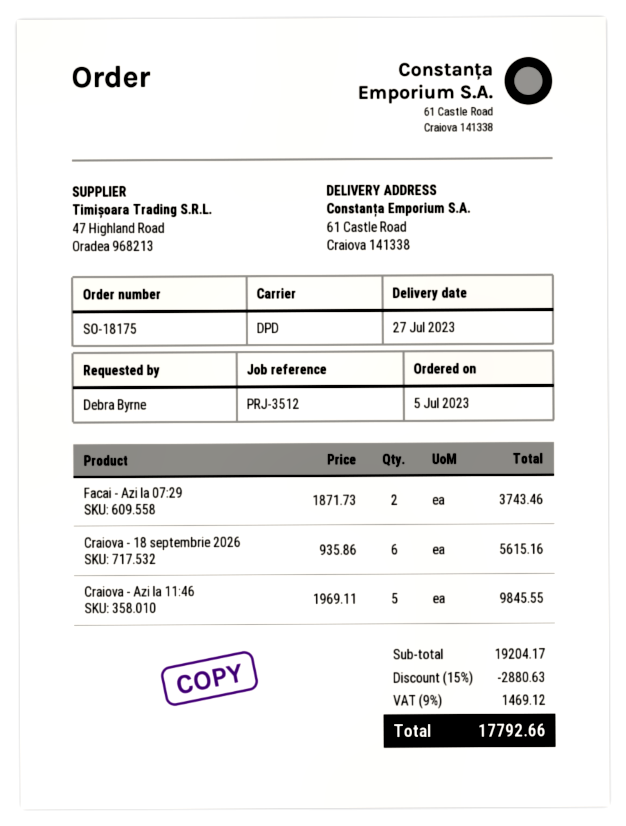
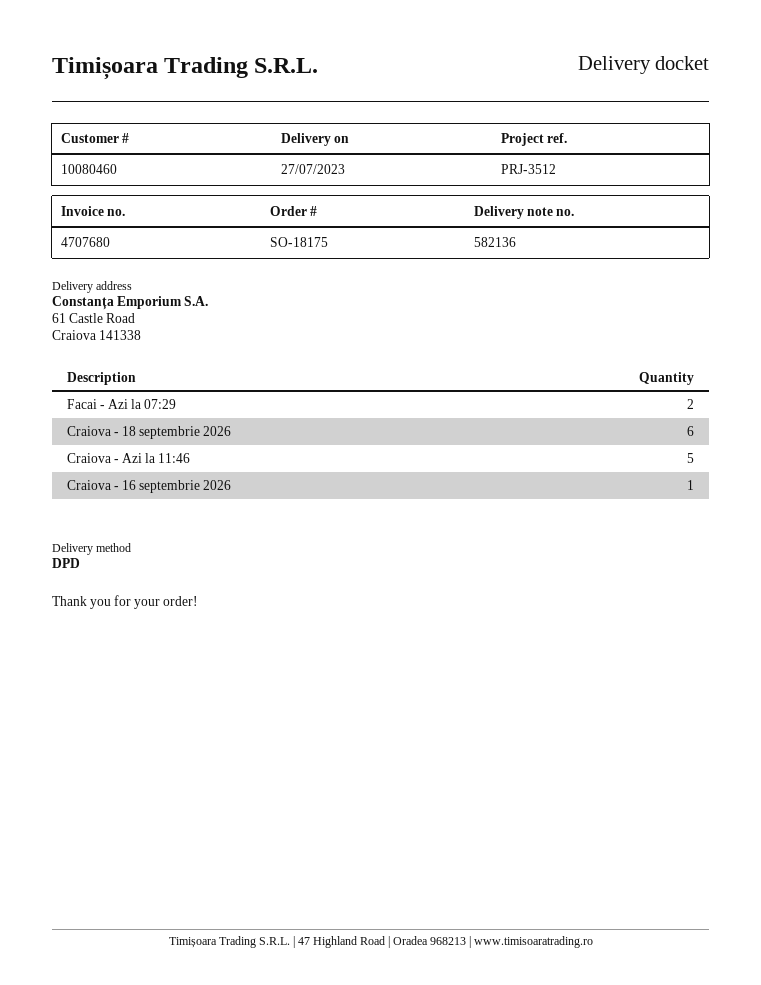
Craiova - 16 septembrie 2026: none -> 1

